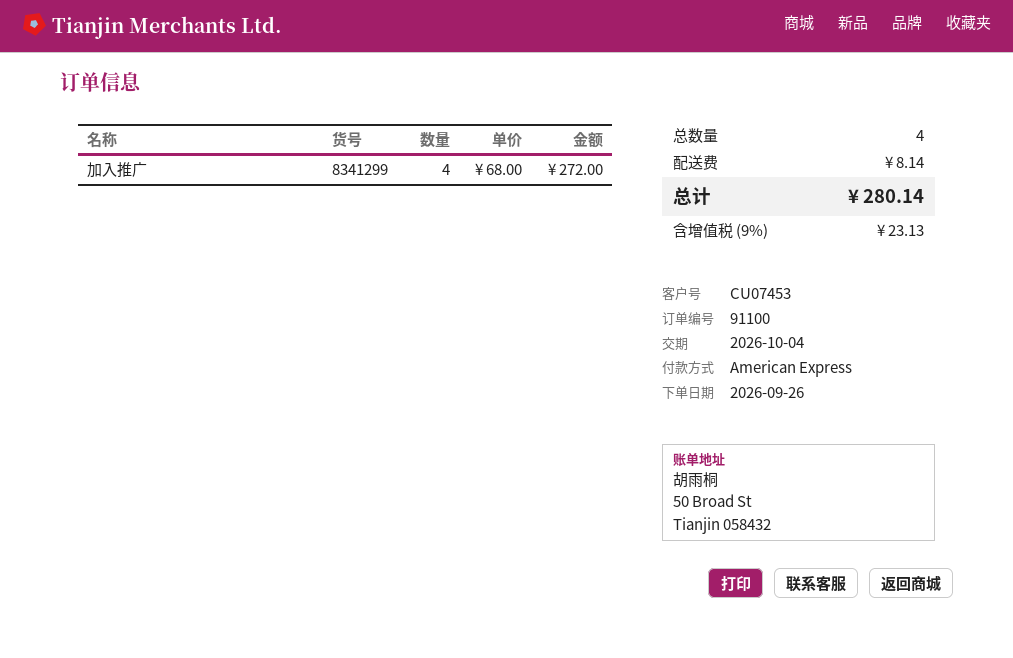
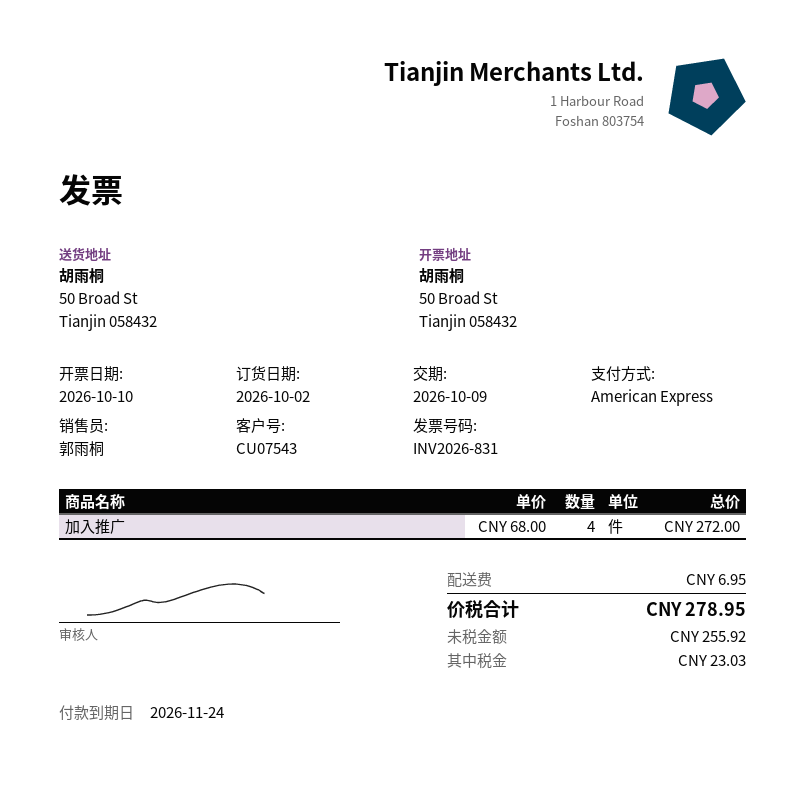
order date: 2026-09-26 -> 2026-10-02
delivery date: 2026-10-04 -> 2026-10-09
customer number: CU07453 -> CU07543
shipping: 8.14 -> 6.95
tax: 23.13 -> 23.03
total: 280.14 -> 278.95

